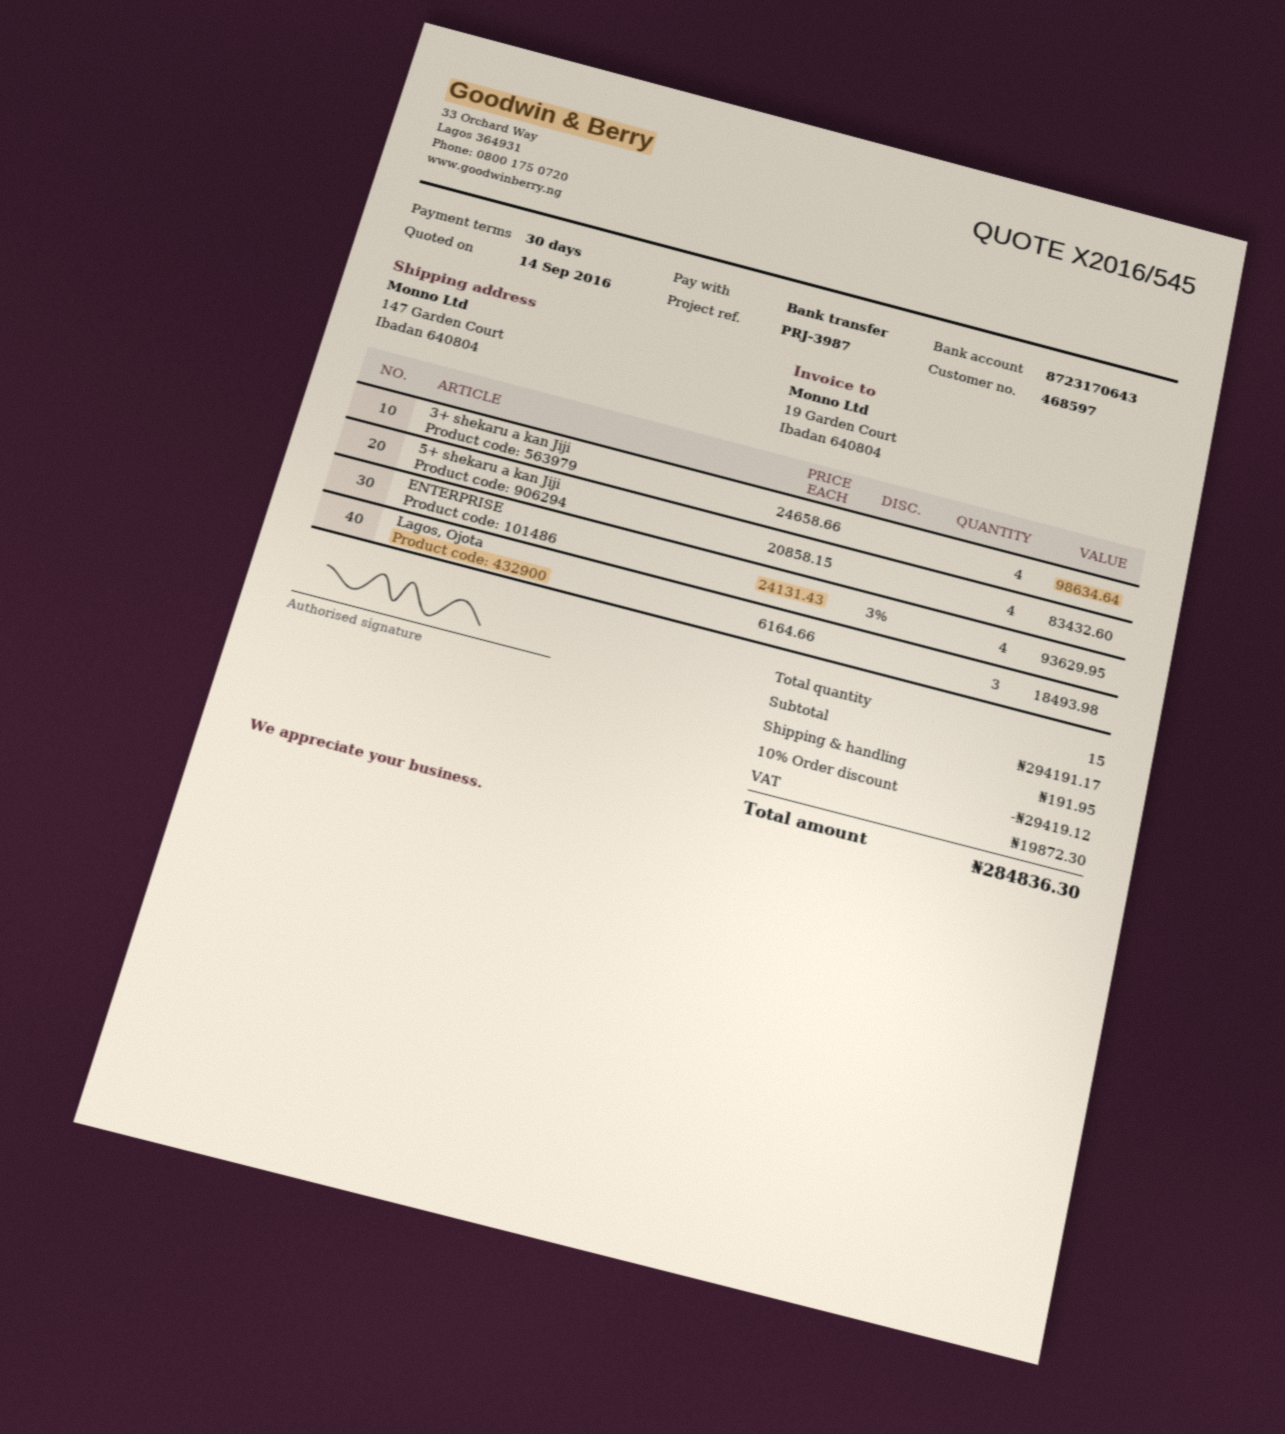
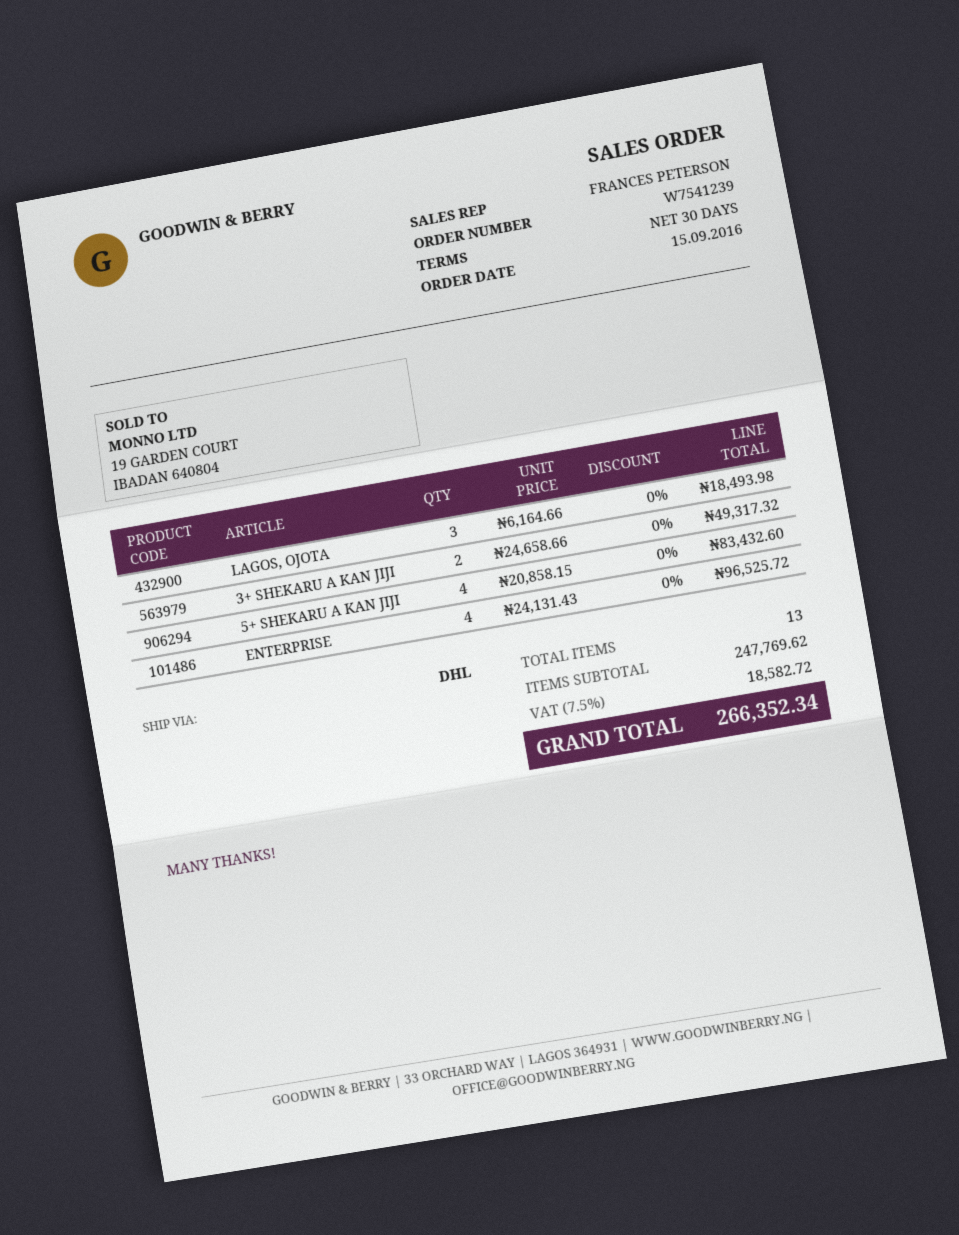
3+ shekaru a kan Jiji: 4 x 24658.66 = 98634.64 -> 2 x 24658.66 = 49317.32
ENTERPRISE: 4 x 24131.43 - 3% = 93629.95 -> 4 x 24131.43 = 96525.72
total quantity: 15 -> 13
subtotal: 294191.17 -> 247769.62
discount: 10% = 29419.12 -> none
shipping: 191.95 -> none
tax: 19872.30 -> 18582.72
total: 284836.30 -> 266352.34

